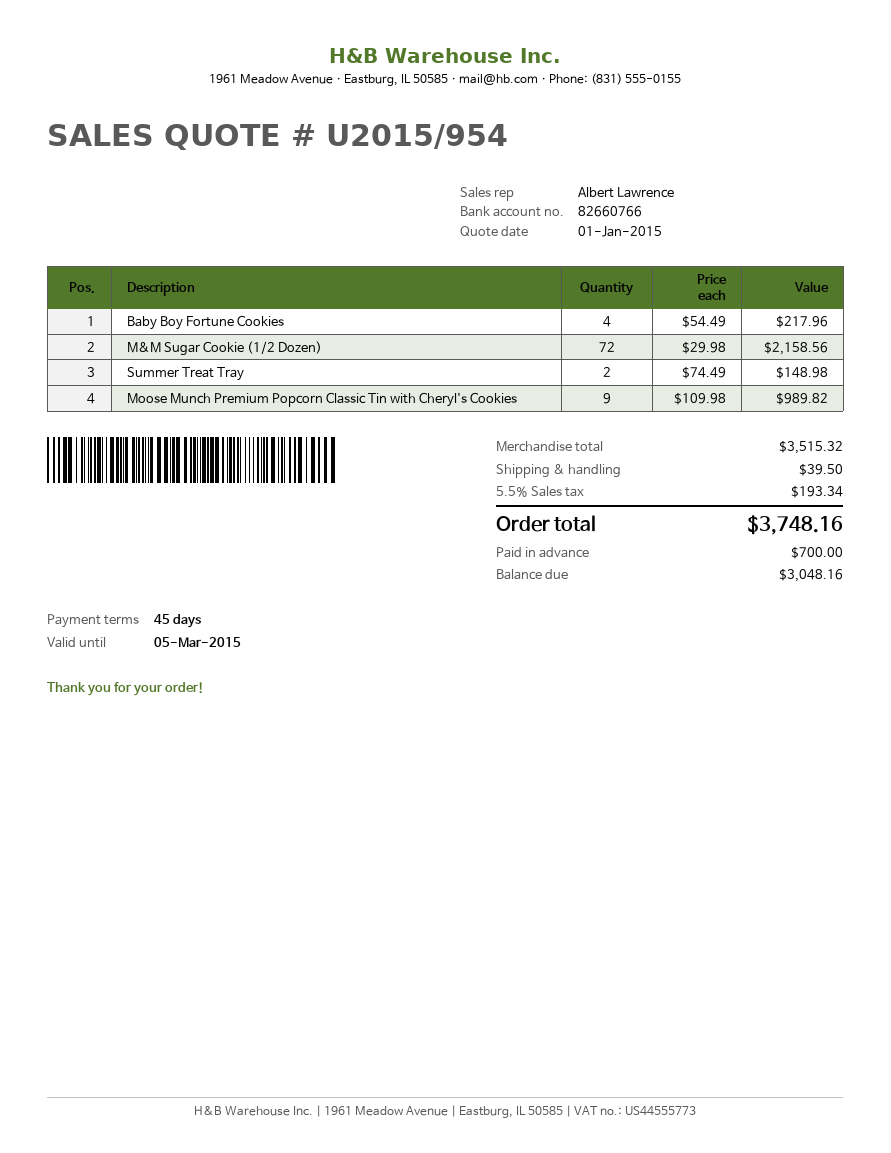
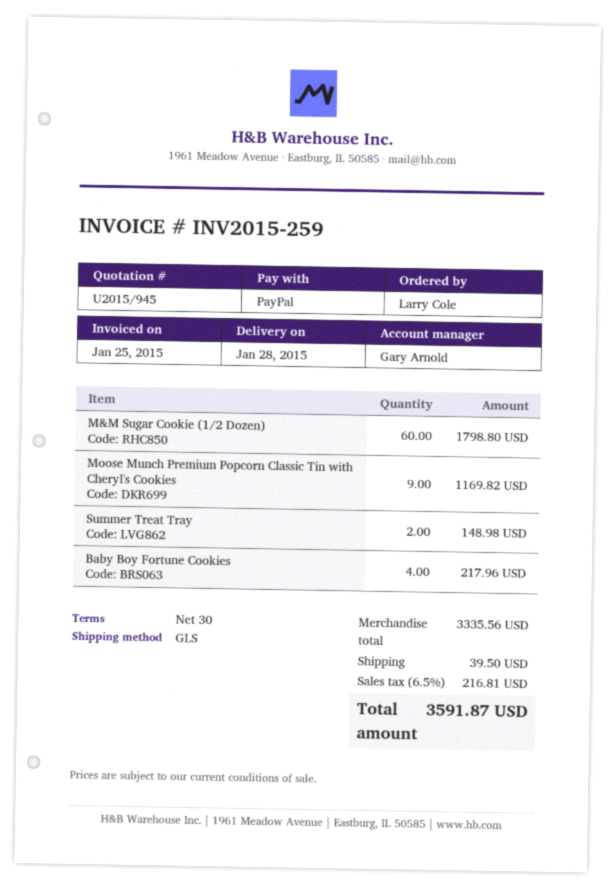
quote number: U2015/954 -> U2015/945
payment terms: 45 days -> 30 days
sales rep: Albert Lawrence -> Gary Arnold
M&M Sugar Cookie (1/2 Dozen): 72 for 2158.56 -> 60 for 1798.80
Moose Munch Premium Popcorn Classic Tin with Cheryl's Cookies: 9 for 989.82 -> 9 for 1169.82
subtotal: 3515.32 -> 3335.56
tax: 5.5% = 193.34 -> 6.5% = 216.81
total: 3748.16 -> 3591.87

